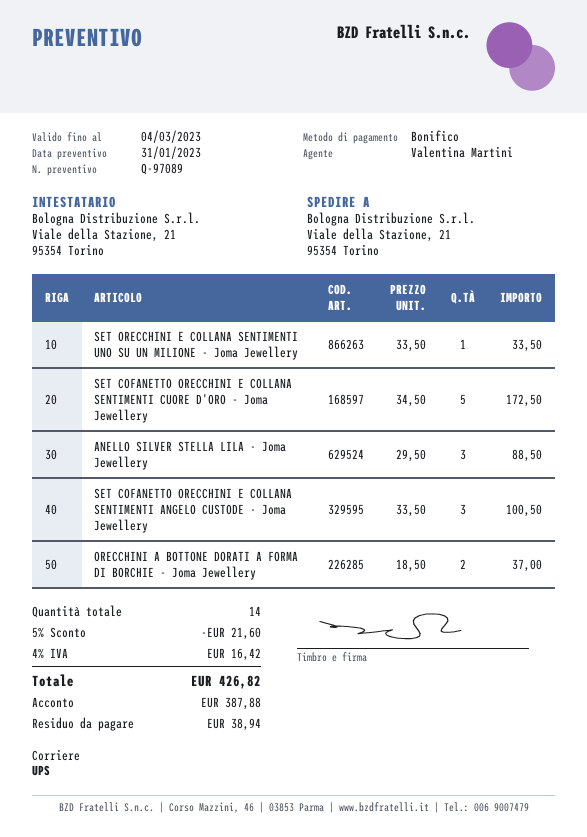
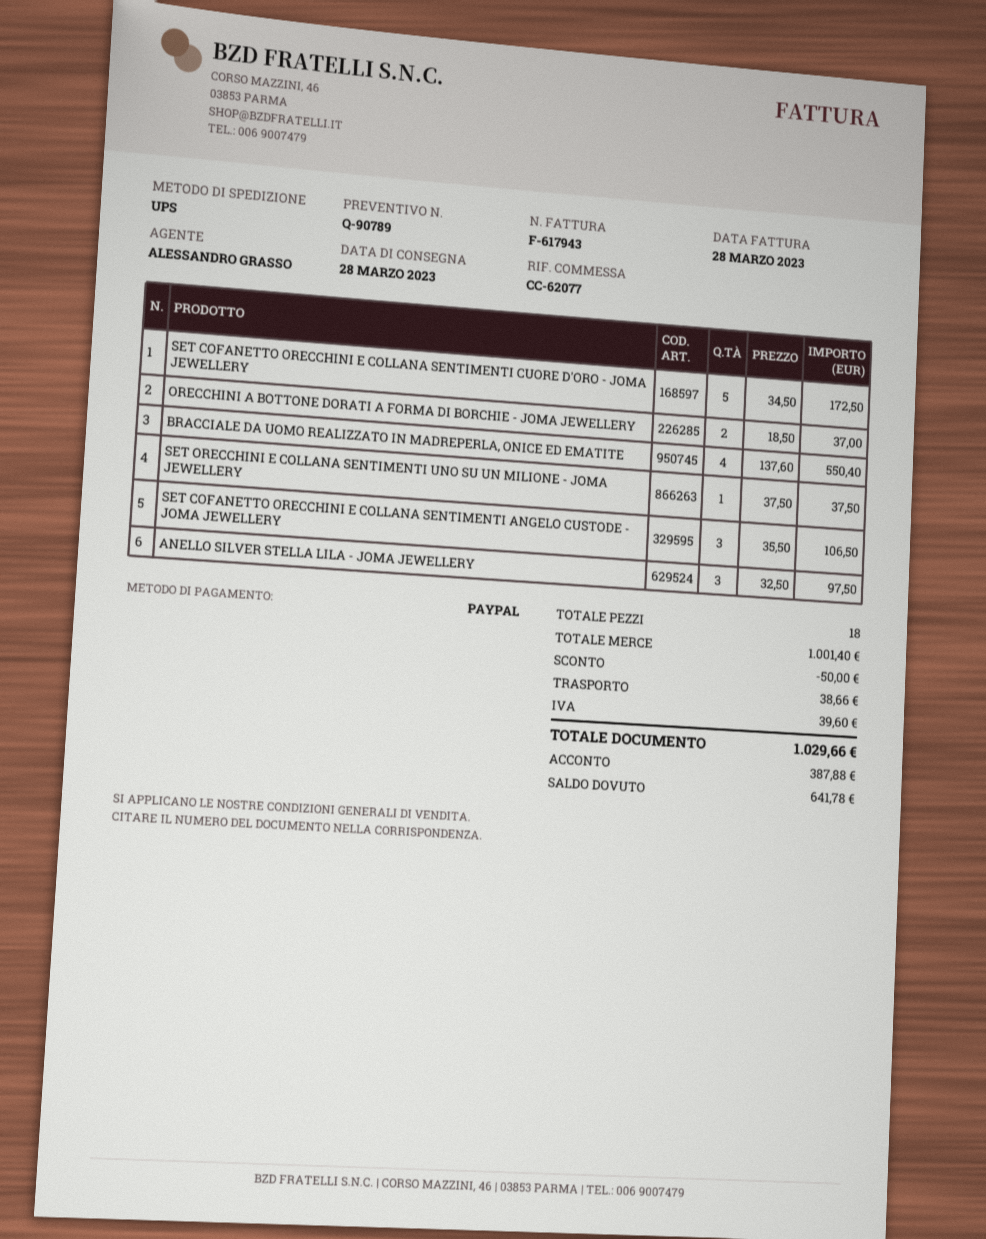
quote number: Q-97089 -> Q-90789
sales rep: Valentina Martini -> ALESSANDRO GRASSO
payment method: bank transfer -> PayPal
SET ORECCHINI E COLLANA SENTIMENTI UNO SU UN MILIONE - Joma Jewellery: 1 x 33.50 = 33.50 -> 1 x 37.50 = 37.50
ANELLO SILVER STELLA LILA - Joma Jewellery: 3 x 29.50 = 88.50 -> 3 x 32.50 = 97.50
SET COFANETTO ORECCHINI E COLLANA SENTIMENTI ANGELO CUSTODE - Joma Jewellery: 3 x 33.50 = 100.50 -> 3 x 35.50 = 106.50
BRACCIALE DA UOMO REALIZZATO IN MADREPERLA, ONICE ED EMATITE: none -> 4 x 137.60 = 550.40
total quantity: 14 -> 18
discount: 21.60 -> 50.00
shipping: none -> 38.66
tax: 16.42 -> 39.60
total: 426.82 -> 1029.66
balance: 38.94 -> 641.78

